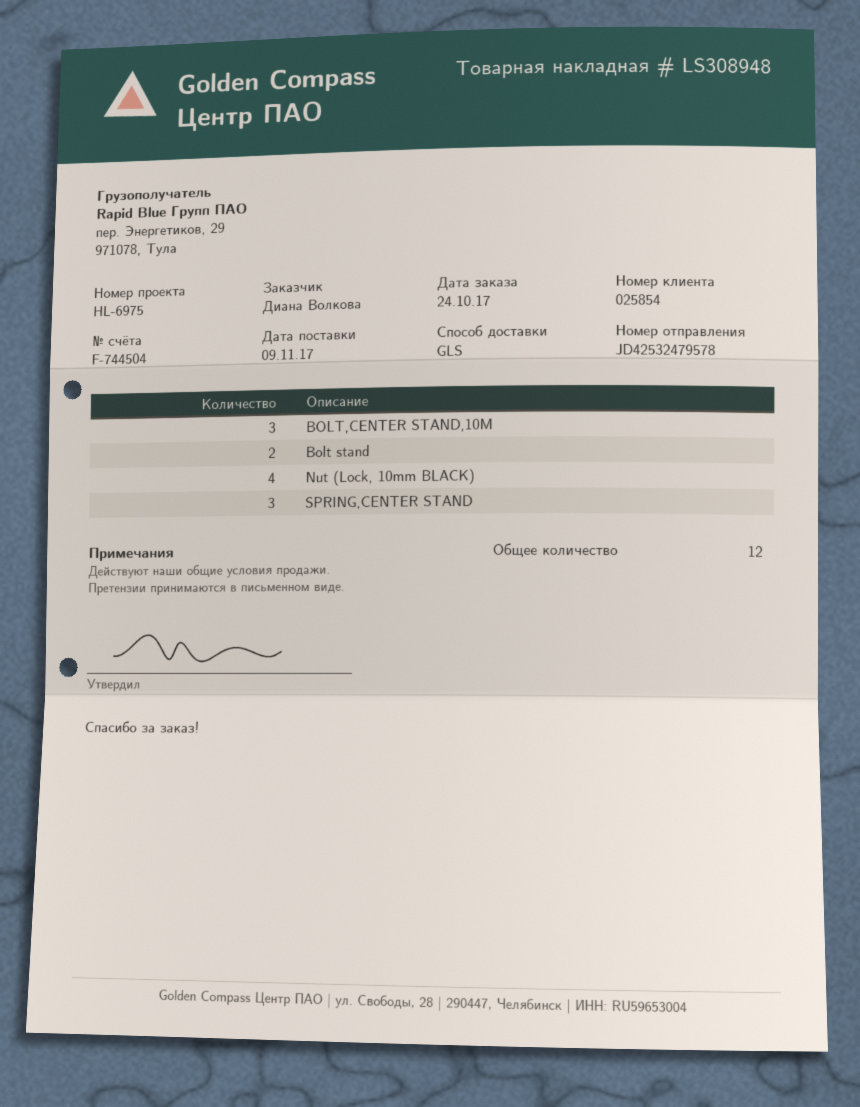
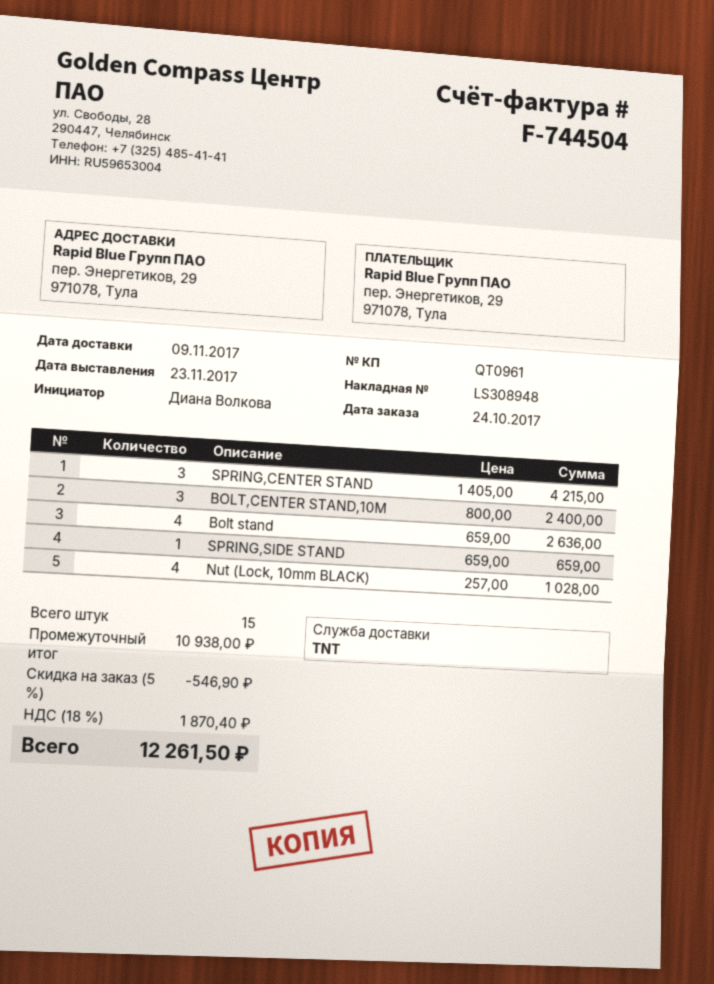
shipping method: GLS -> TNT
Bolt stand: 2 -> 4
SPRING,SIDE STAND: none -> 1
total quantity: 12 -> 15

